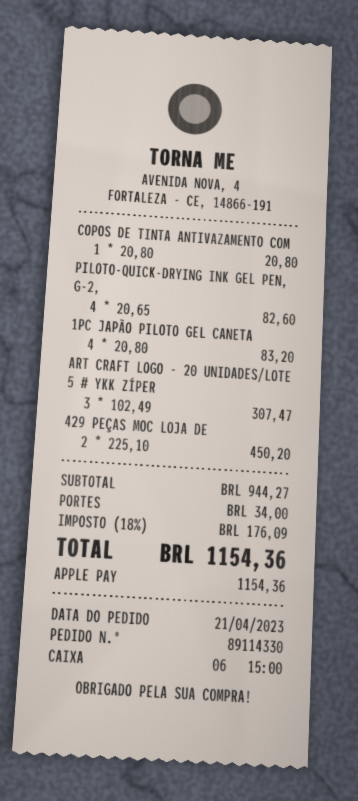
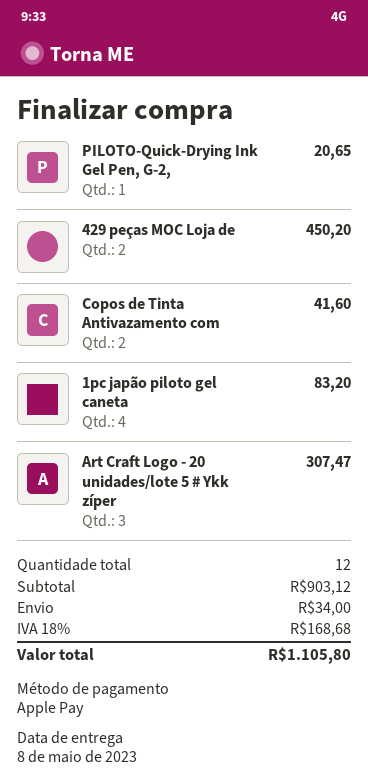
COPOS DE TINTA ANTIVAZAMENTO COM: 1 for 20.80 -> 2 for 41.60
PILOTO-QUICK-DRYING INK GEL PEN, G-2,: 4 for 82.60 -> 1 for 20.65
subtotal: 944.27 -> 903.12
tax: 18% = 176.09 -> 18% = 168.68
total: 1154.36 -> 1105.80

